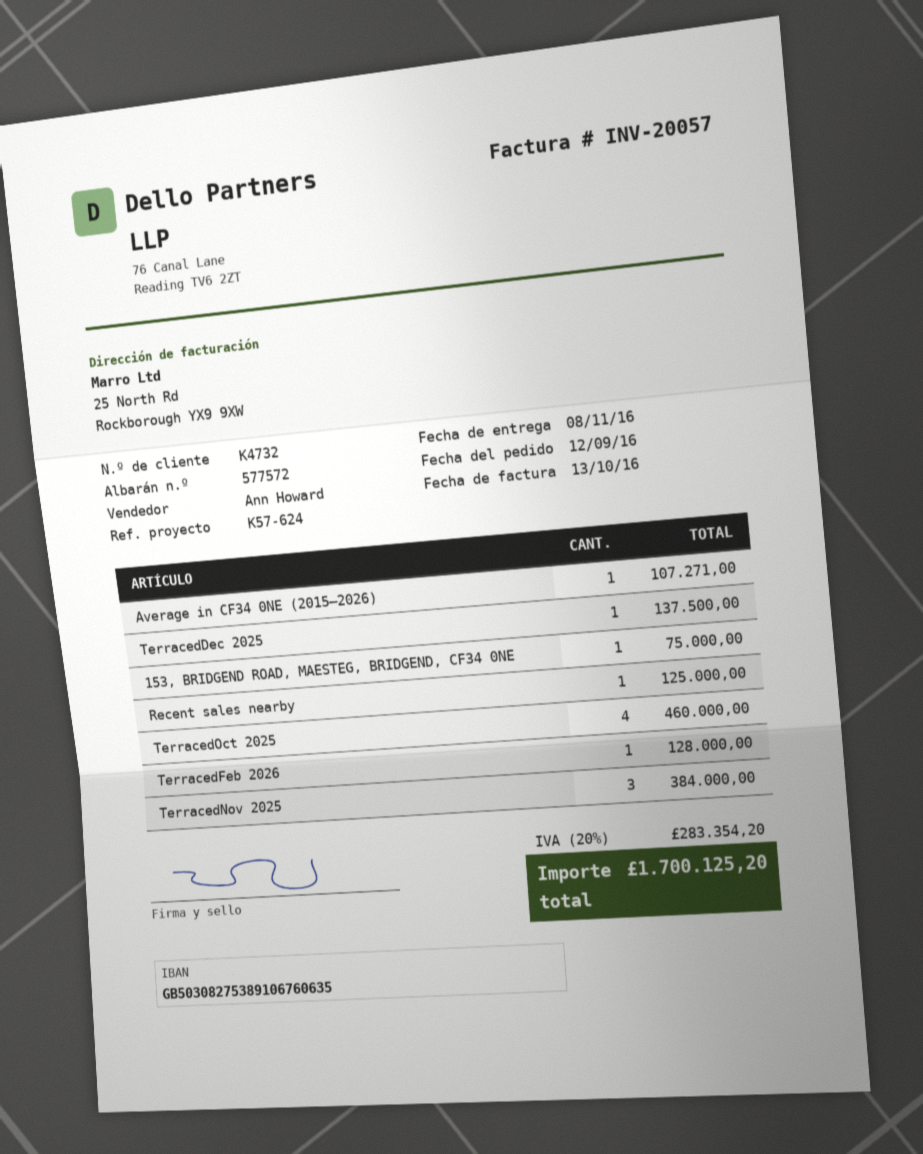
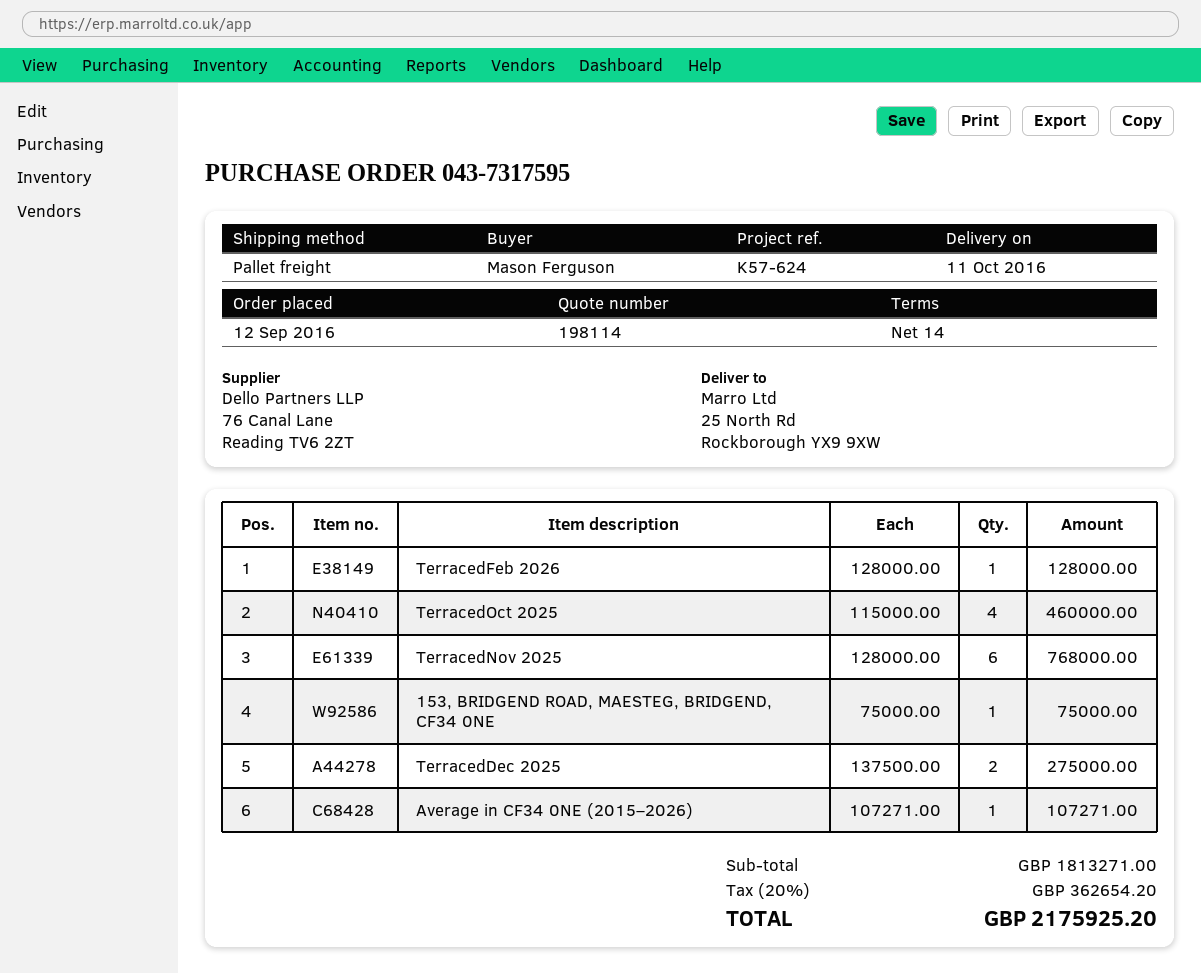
delivery date: 2016-11-08 -> 2016-10-11
TerracedDec 2025: 1 for 137500.00 -> 2 for 275000.00
Recent sales nearby: 1 for 125000.00 -> none
TerracedNov 2025: 3 for 384000.00 -> 6 for 768000.00
tax: 20% = 283354.20 -> 20% = 362654.20
total: 1700125.20 -> 2175925.20

